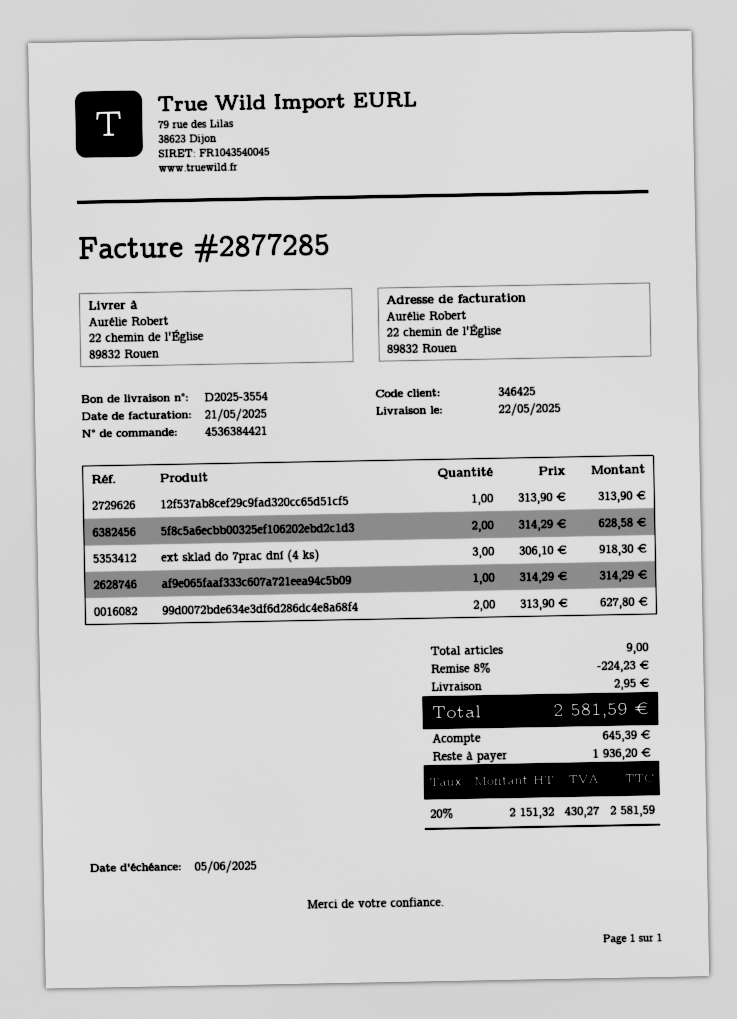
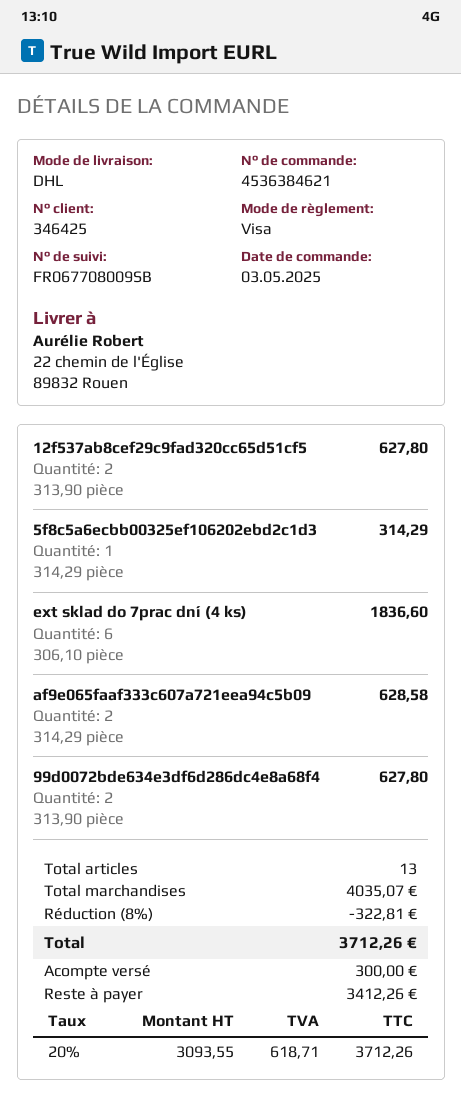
order number: 4536384421 -> 4536384621
12f537ab8cef29c9fad320cc65d51cf5: 1 x 313.90 = 313.90 -> 2 x 313.90 = 627.80
5f8c5a6ecbb00325ef106202ebd2c1d3: 2 x 314.29 = 628.58 -> 1 x 314.29 = 314.29
ext sklad do 7prac dní (4 ks): 3 x 306.10 = 918.30 -> 6 x 306.10 = 1836.60
af9e065faaf333c607a721eea94c5b09: 1 x 314.29 = 314.29 -> 2 x 314.29 = 628.58
total quantity: 9 -> 13
discount: 8% = 224.23 -> 8% = 322.81
shipping: 2.95 -> none
net: 2151.32 -> 3093.55
tax: 20% = 430.27 -> 20% = 618.71
total: 2581.59 -> 3712.26
deposit: 645.39 -> 300.00
balance: 1936.20 -> 3412.26

